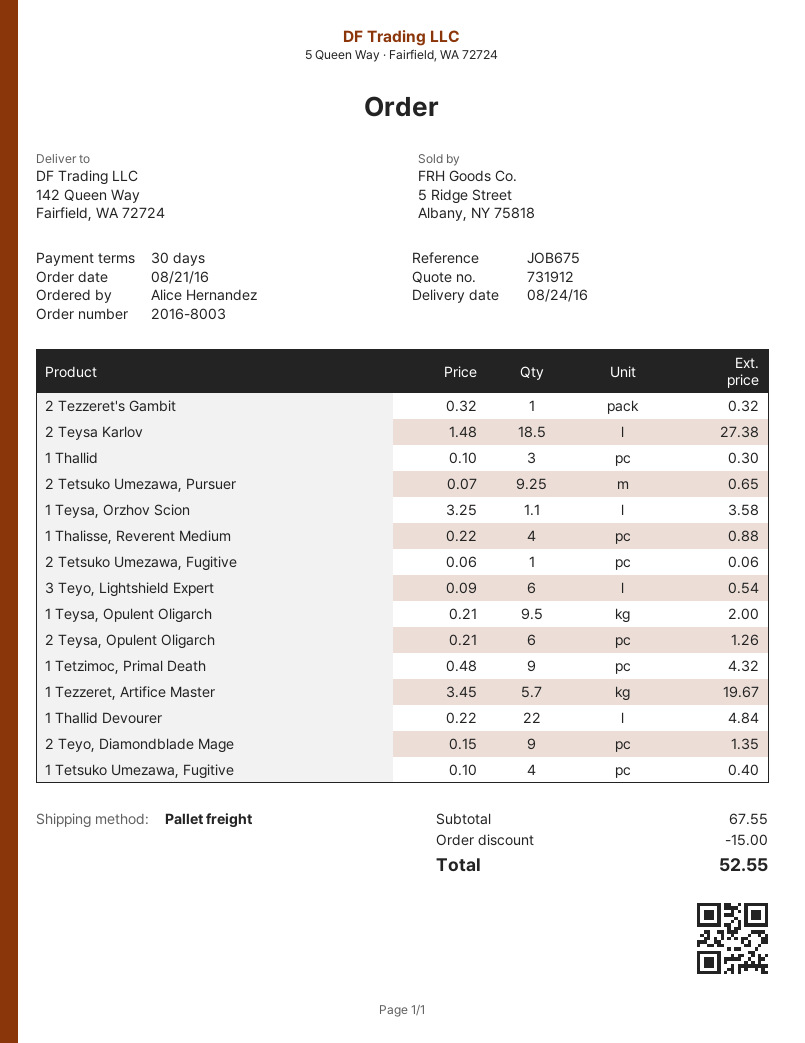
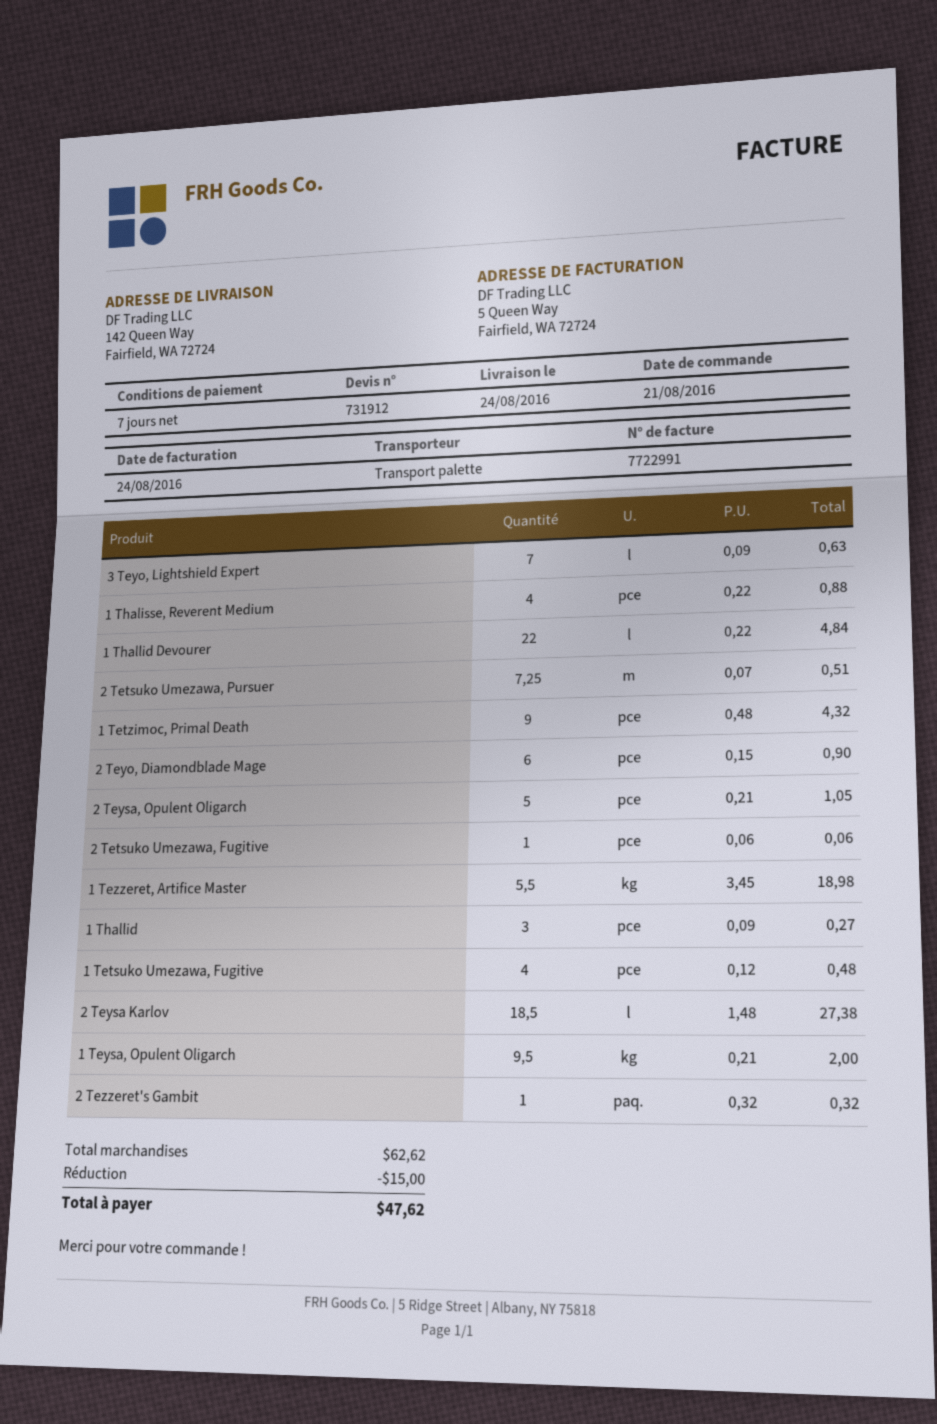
payment terms: 30 days -> 7 days
1 Thallid: 3 x 0.10 = 0.30 -> 3 x 0.09 = 0.27
2 Tetsuko Umezawa, Pursuer: 9.25 x 0.07 = 0.65 -> 7.25 x 0.07 = 0.51
1 Teysa, Orzhov Scion: 1.1 x 3.25 = 3.58 -> none
3 Teyo, Lightshield Expert: 6 x 0.09 = 0.54 -> 7 x 0.09 = 0.63
2 Teysa, Opulent Oligarch: 6 x 0.21 = 1.26 -> 5 x 0.21 = 1.05
1 Tezzeret, Artifice Master: 5.7 x 3.45 = 19.67 -> 5.5 x 3.45 = 18.98
2 Teyo, Diamondblade Mage: 9 x 0.15 = 1.35 -> 6 x 0.15 = 0.90
1 Tetsuko Umezawa, Fugitive: 4 x 0.10 = 0.40 -> 4 x 0.12 = 0.48
subtotal: 67.55 -> 62.62
total: 52.55 -> 47.62

